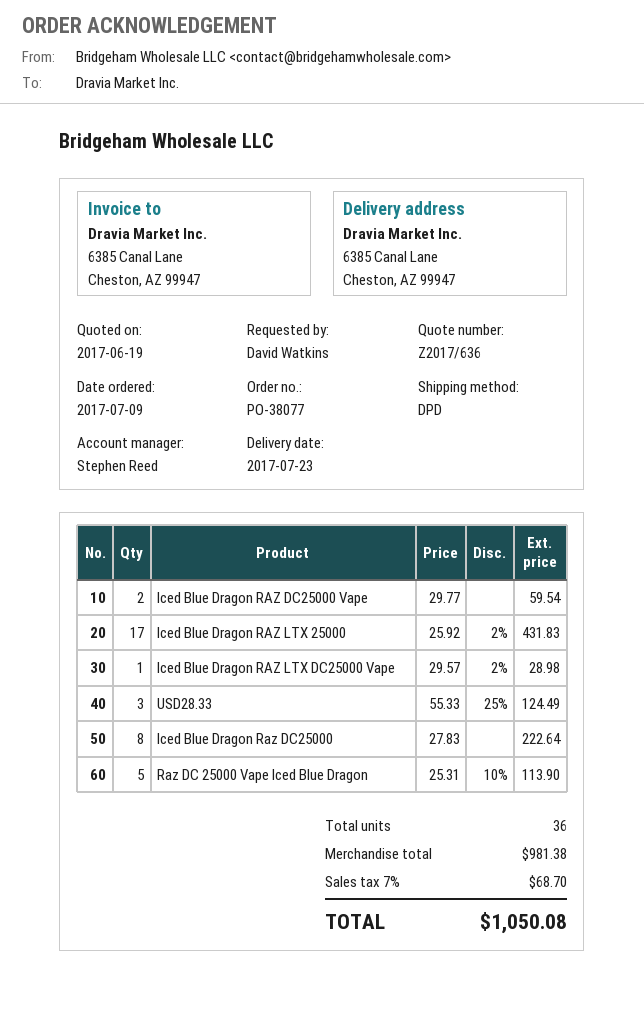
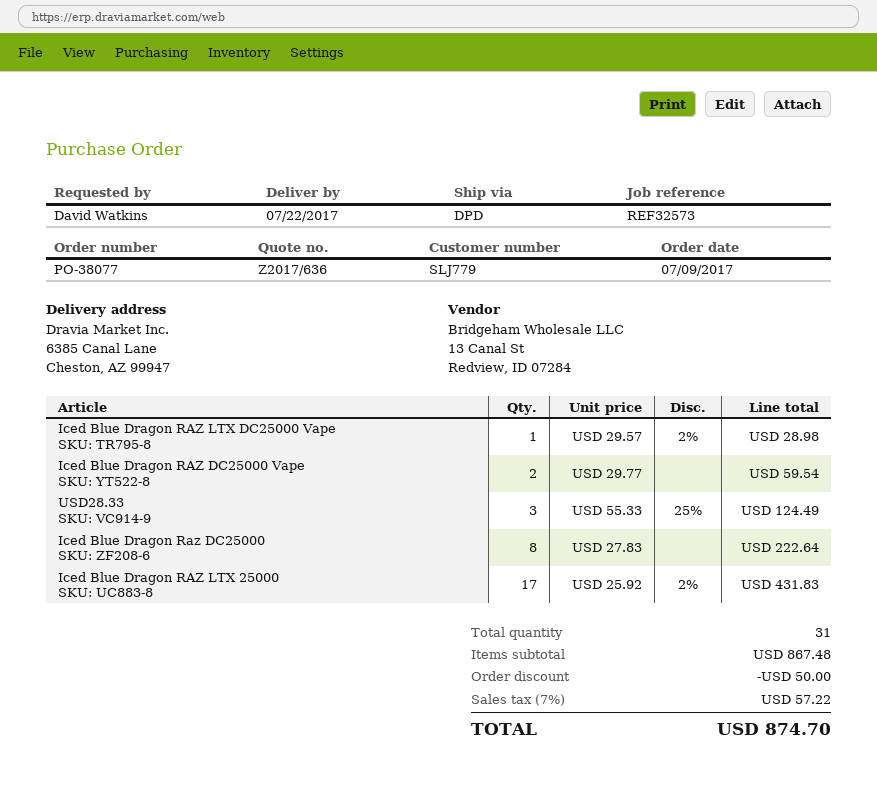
delivery date: 2017-07-23 -> 2017-07-22
Raz DC 25000 Vape Iced Blue Dragon: 5 x 25.31 - 10% = 113.90 -> none
total quantity: 36 -> 31
subtotal: 981.38 -> 867.48
discount: none -> 50.00
tax: 7% = 68.70 -> 7% = 57.22
total: 1050.08 -> 874.70

